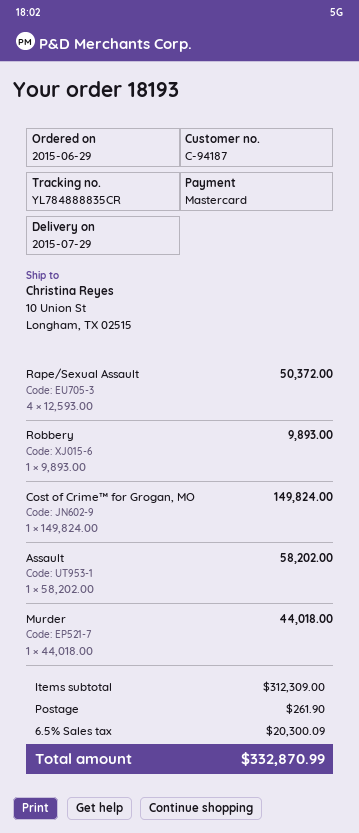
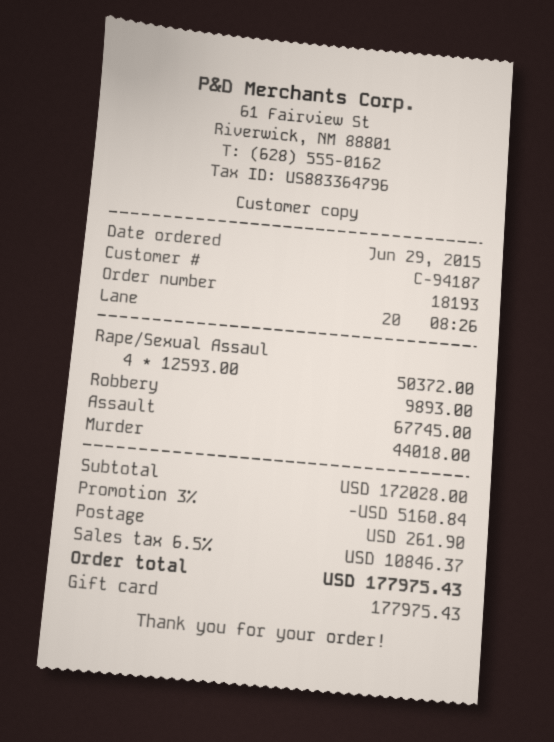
payment method: Mastercard -> gift card
Cost of Crime™ for Grogan, MO: 1 x 149824.00 = 149824.00 -> none
Assault: 1 x 58202.00 = 58202.00 -> 1 x 67745.00 = 67745.00
subtotal: 312309.00 -> 172028.00
discount: none -> 3% = 5160.84
tax: 6.5% = 20300.09 -> 6.5% = 10846.37
total: 332870.99 -> 177975.43

